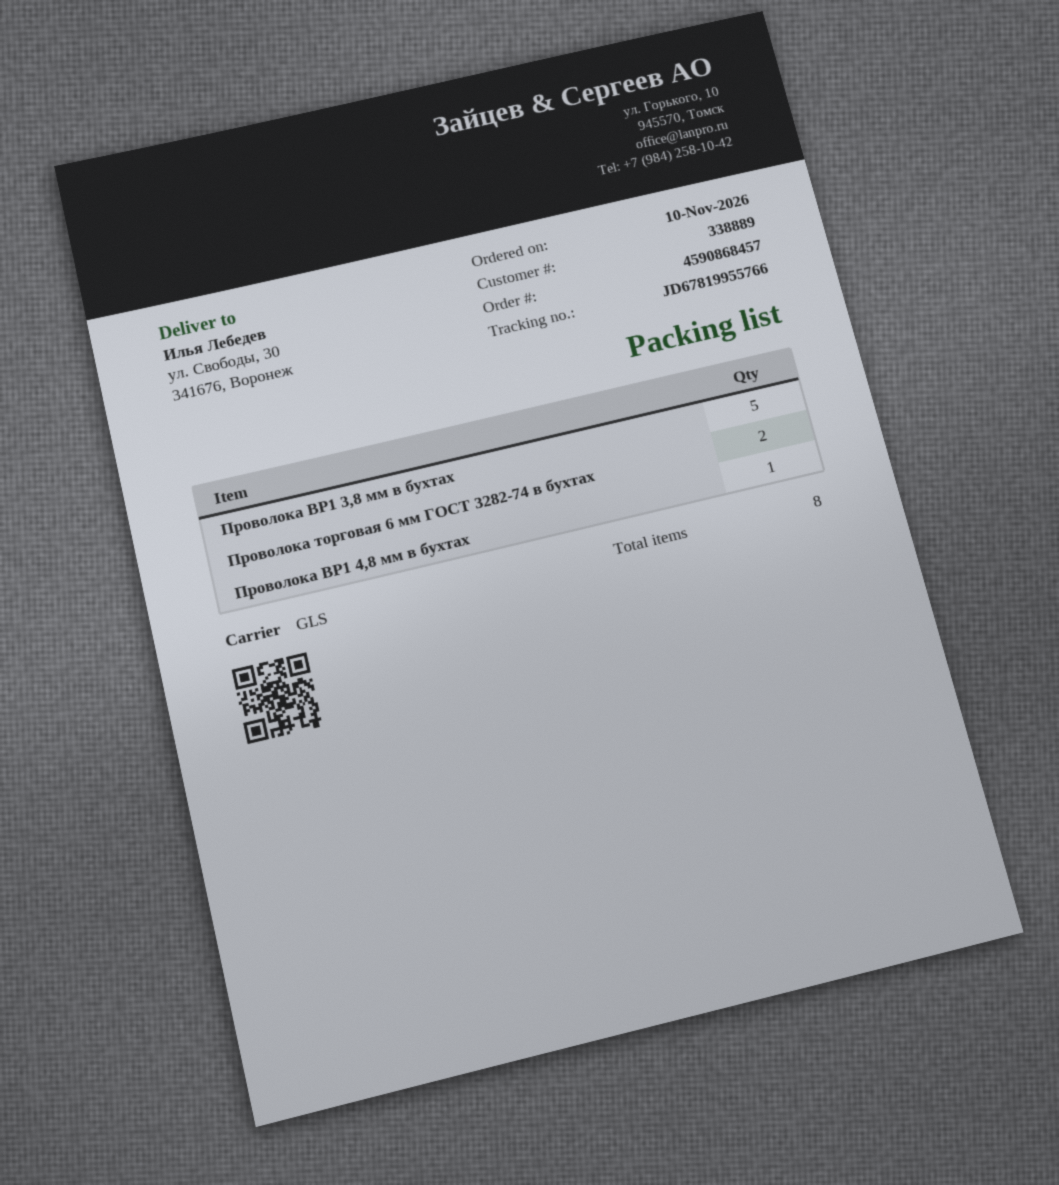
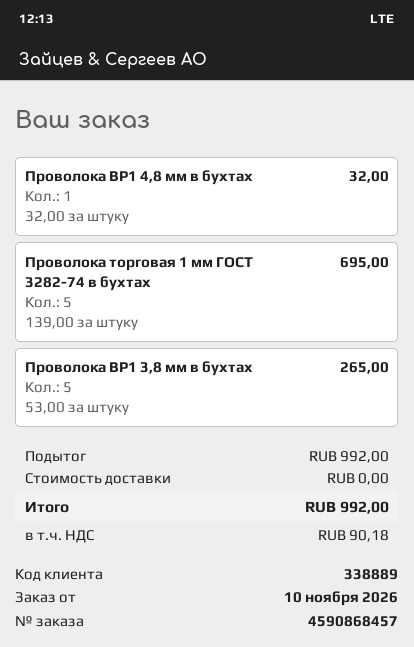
Проволока торговая 6 мм ГОСТ 3282-74 в бухтах: 2 -> none
Проволока торговая 1 мм ГОСТ 3282-74 в бухтах: none -> 5

